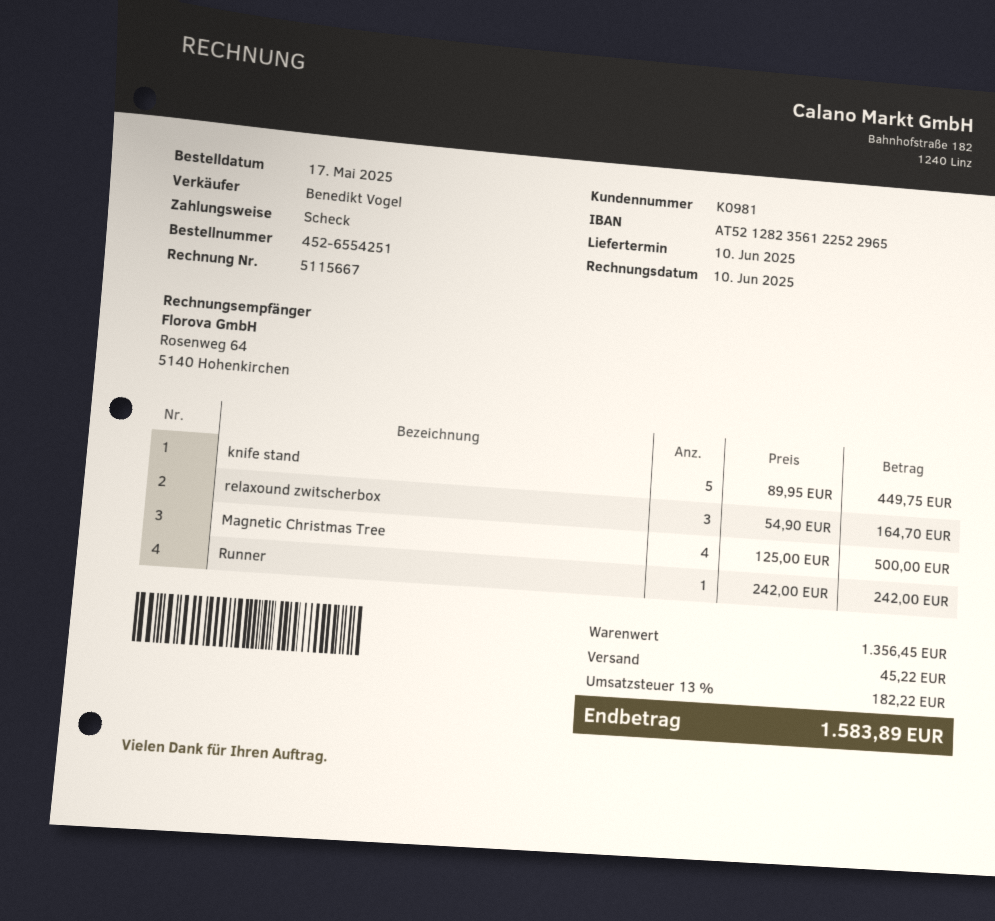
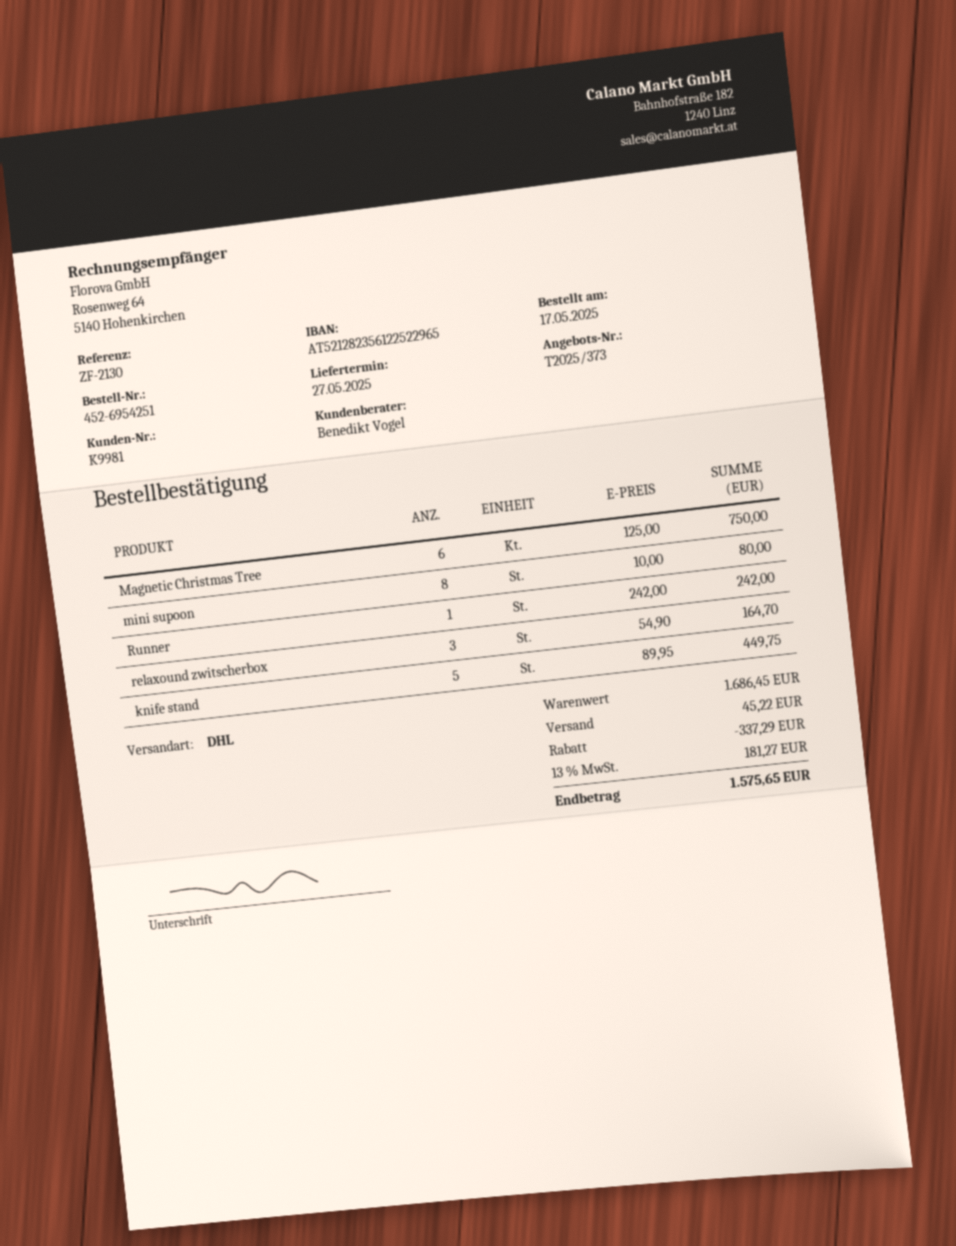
order number: 452-6554251 -> 452-6954251
delivery date: 2025-06-10 -> 2025-05-27
customer number: K0981 -> K9981
Magnetic Christmas Tree: 4 x 125.00 = 500.00 -> 6 x 125.00 = 750.00
mini supoon: none -> 8 x 10.00 = 80.00
subtotal: 1356.45 -> 1686.45
discount: none -> 337.29
tax: 13% = 182.22 -> 13% = 181.27
total: 1583.89 -> 1575.65

